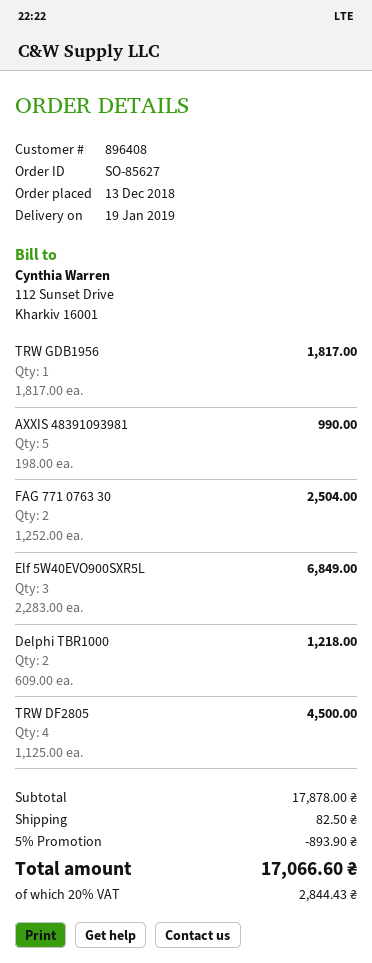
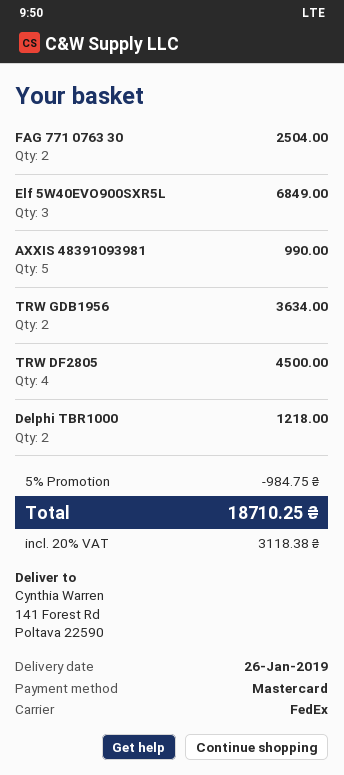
delivery date: 2019-01-19 -> 2019-01-26
TRW GDB1956: 1 for 1817.00 -> 2 for 3634.00
discount: 5% = 893.90 -> 5% = 984.75
shipping: 82.50 -> none
tax: 20% = 2844.43 -> 20% = 3118.38
total: 17066.60 -> 18710.25

